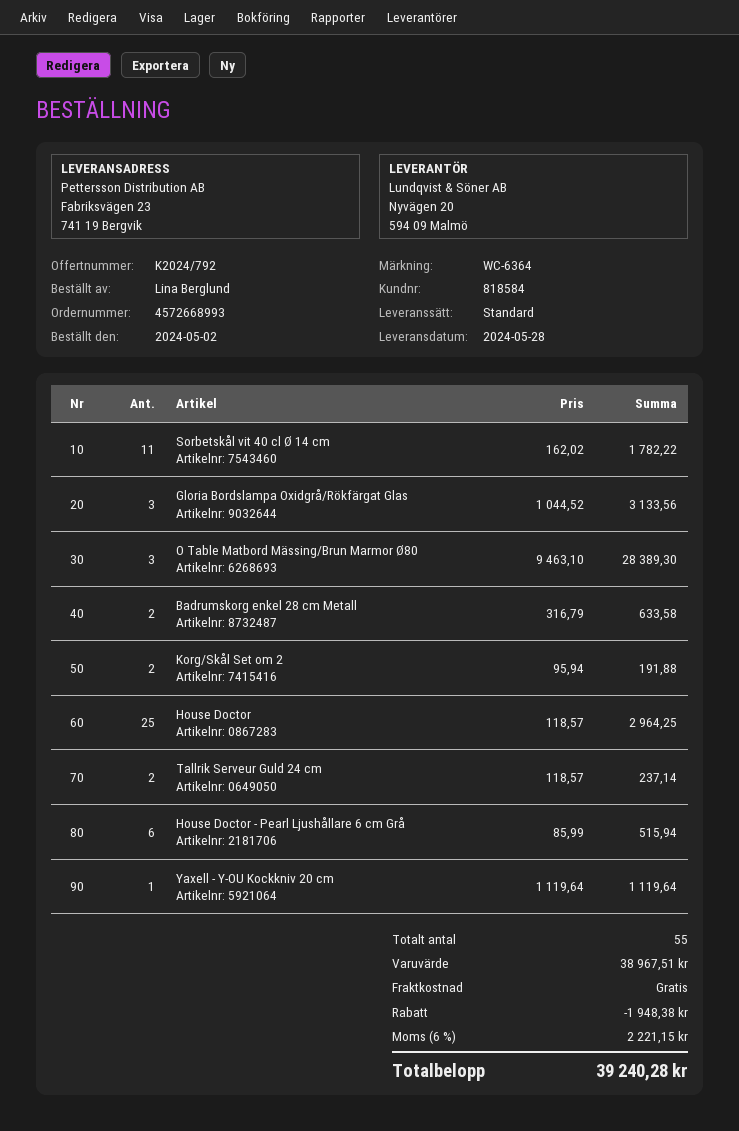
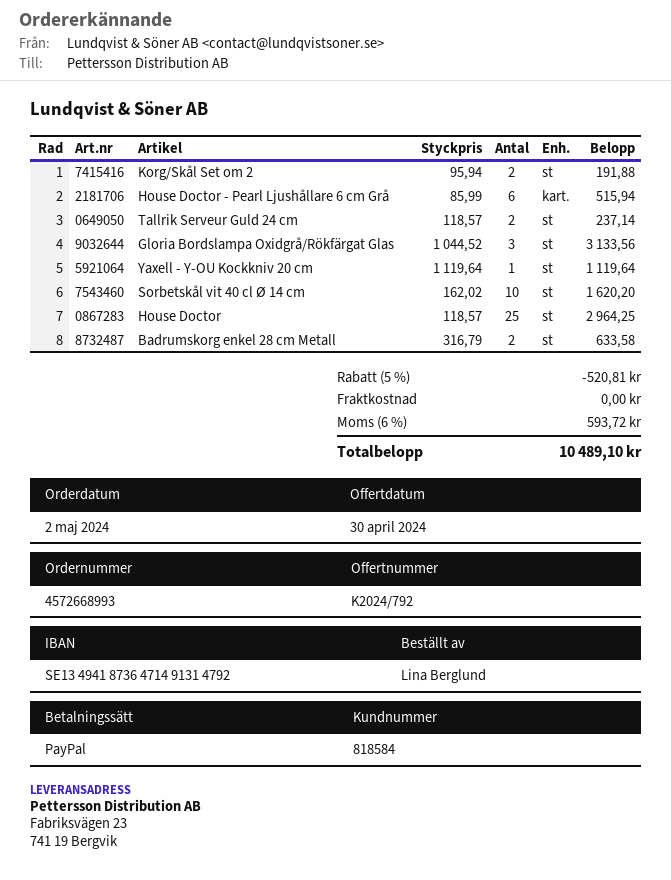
Sorbetskål vit 40 cl Ø 14 cm: 11 x 162.02 = 1782.22 -> 10 x 162.02 = 1620.20
O Table Matbord Mässing/Brun Marmor Ø80: 3 x 9463.10 = 28389.30 -> none
discount: 1948.38 -> 520.81
tax: 6% = 2221.15 -> 6% = 593.72
total: 39240.28 -> 10489.10

